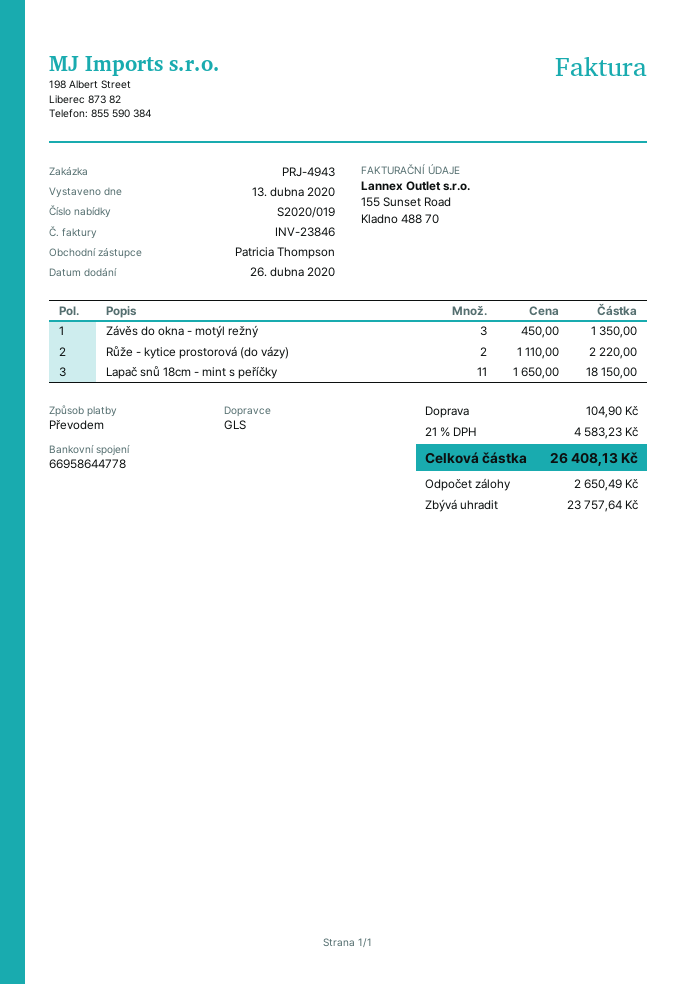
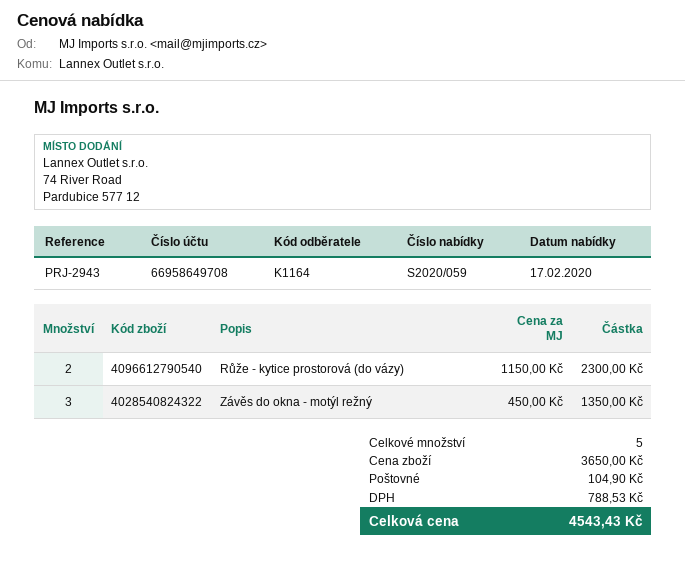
quote number: S2020/019 -> S2020/059
reference: PRJ-4943 -> PRJ-2943
bank account: 66958644778 -> 66958649708
Růže - kytice prostorová (do vázy): 2 x 1110.00 = 2220.00 -> 2 x 1150.00 = 2300.00
Lapač snů 18cm - mint s peříčky: 11 x 1650.00 = 18150.00 -> none
tax: 4583.23 -> 788.53
total: 26408.13 -> 4543.43

